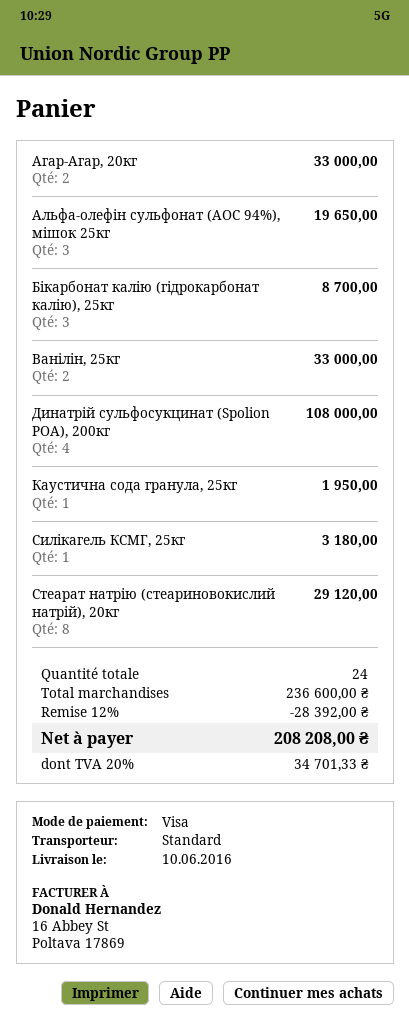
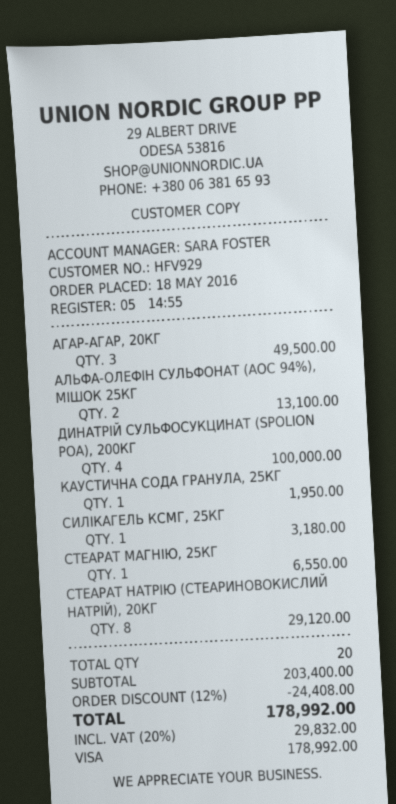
Агар-Агар, 20кг: 2 for 33000.00 -> 3 for 49500.00
Альфа-олефін сульфонат (АОС 94%), мішок 25кг: 3 for 19650.00 -> 2 for 13100.00
Бікарбонат калію (гідрокарбонат калію), 25кг: 3 for 8700.00 -> none
Ванілін, 25кг: 2 for 33000.00 -> none
Динатрій сульфосукцинат (Spolion POA), 200кг: 4 for 108000.00 -> 4 for 100000.00
СТЕАРАТ МАГНІЮ, 25КГ: none -> 1 for 6550.00
total quantity: 24 -> 20
subtotal: 236600.00 -> 203400.00
discount: 12% = 28392.00 -> 12% = 24408.00
tax: 20% = 34701.33 -> 20% = 29832.00
total: 208208.00 -> 178992.00

